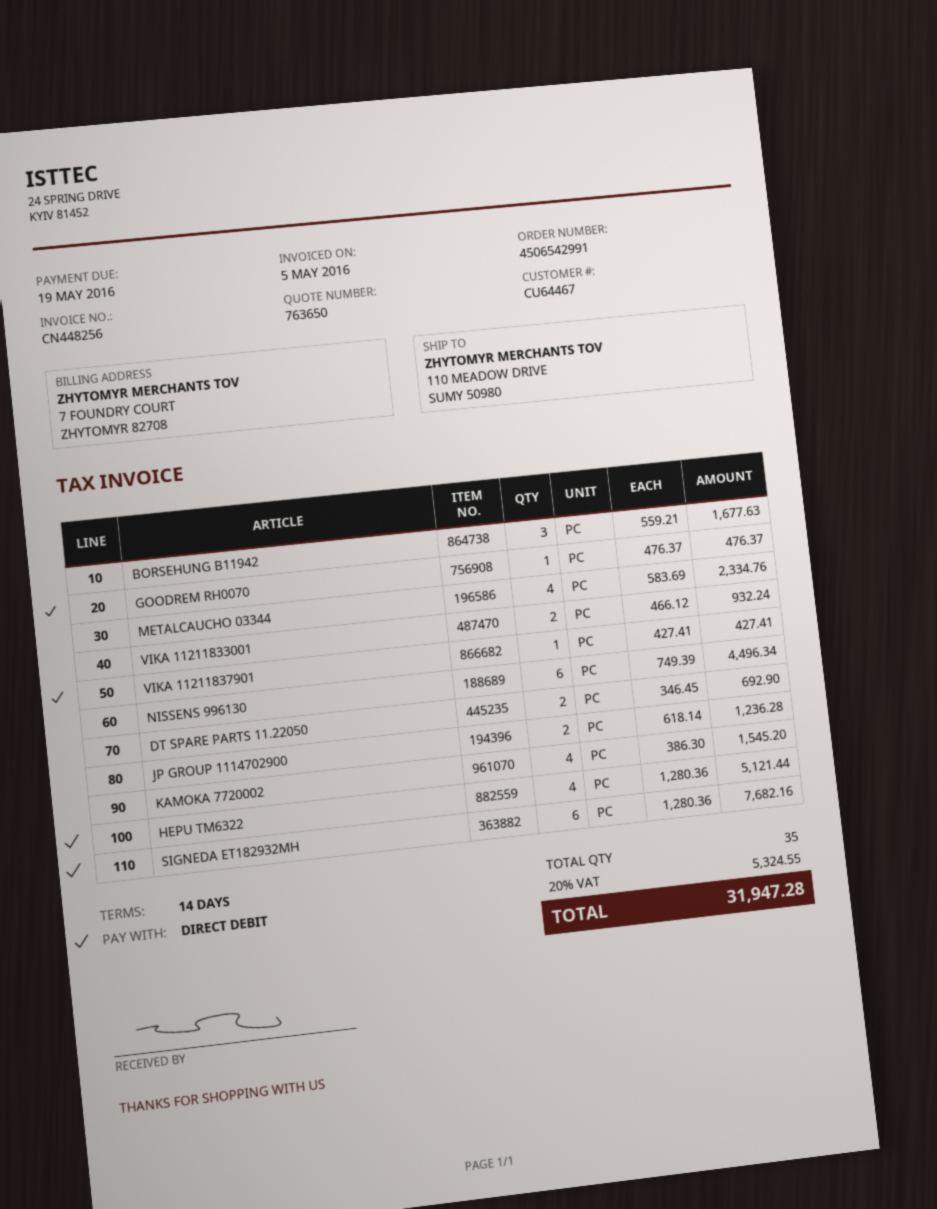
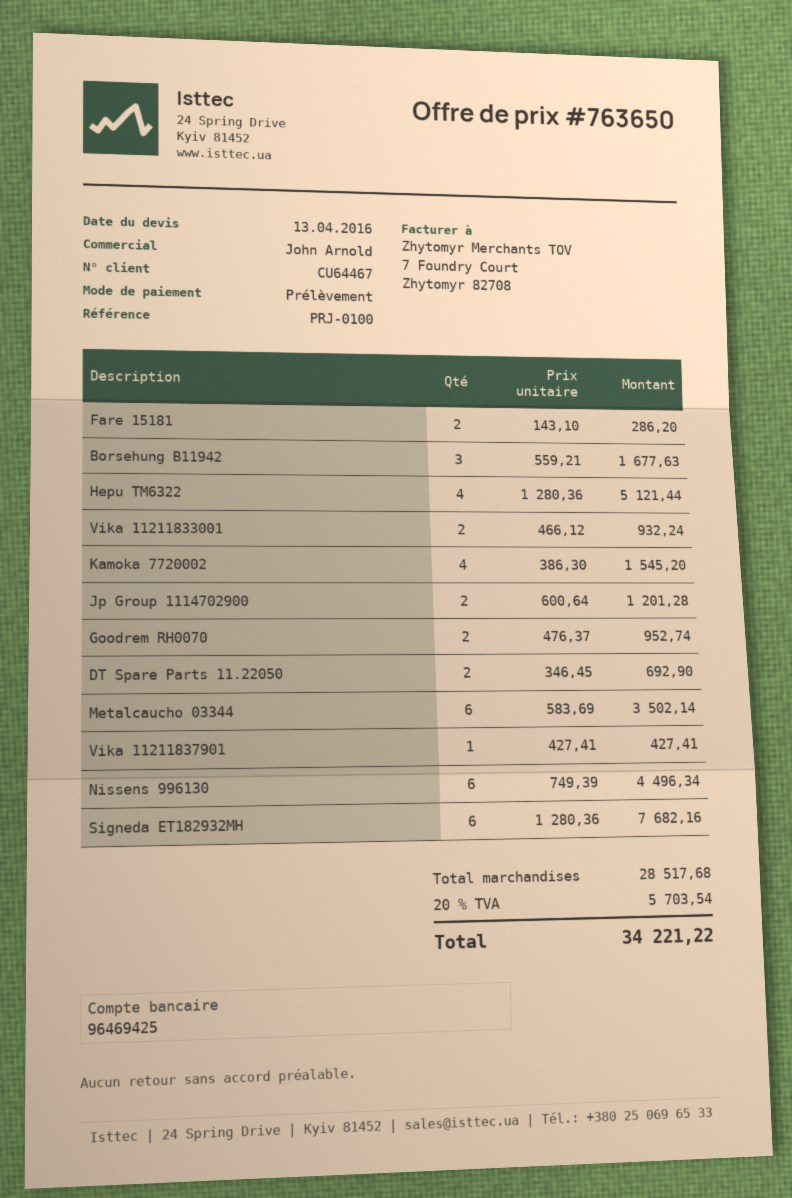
GOODREM RH0070: 1 x 476.37 = 476.37 -> 2 x 476.37 = 952.74
METALCAUCHO 03344: 4 x 583.69 = 2334.76 -> 6 x 583.69 = 3502.14
JP GROUP 1114702900: 2 x 618.14 = 1236.28 -> 2 x 600.64 = 1201.28
Fare 15181: none -> 2 x 143.10 = 286.20
tax: 20% = 5324.55 -> 20% = 5703.54
total: 31947.28 -> 34221.22

